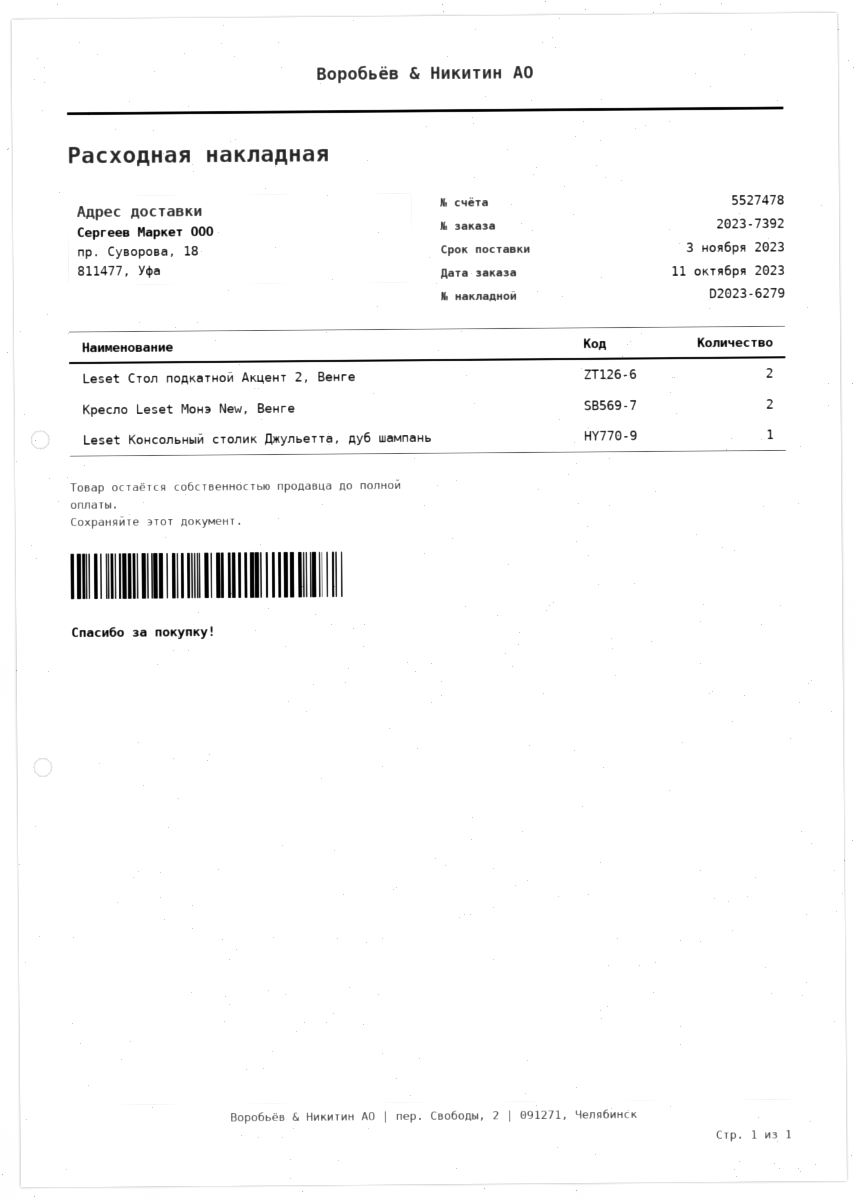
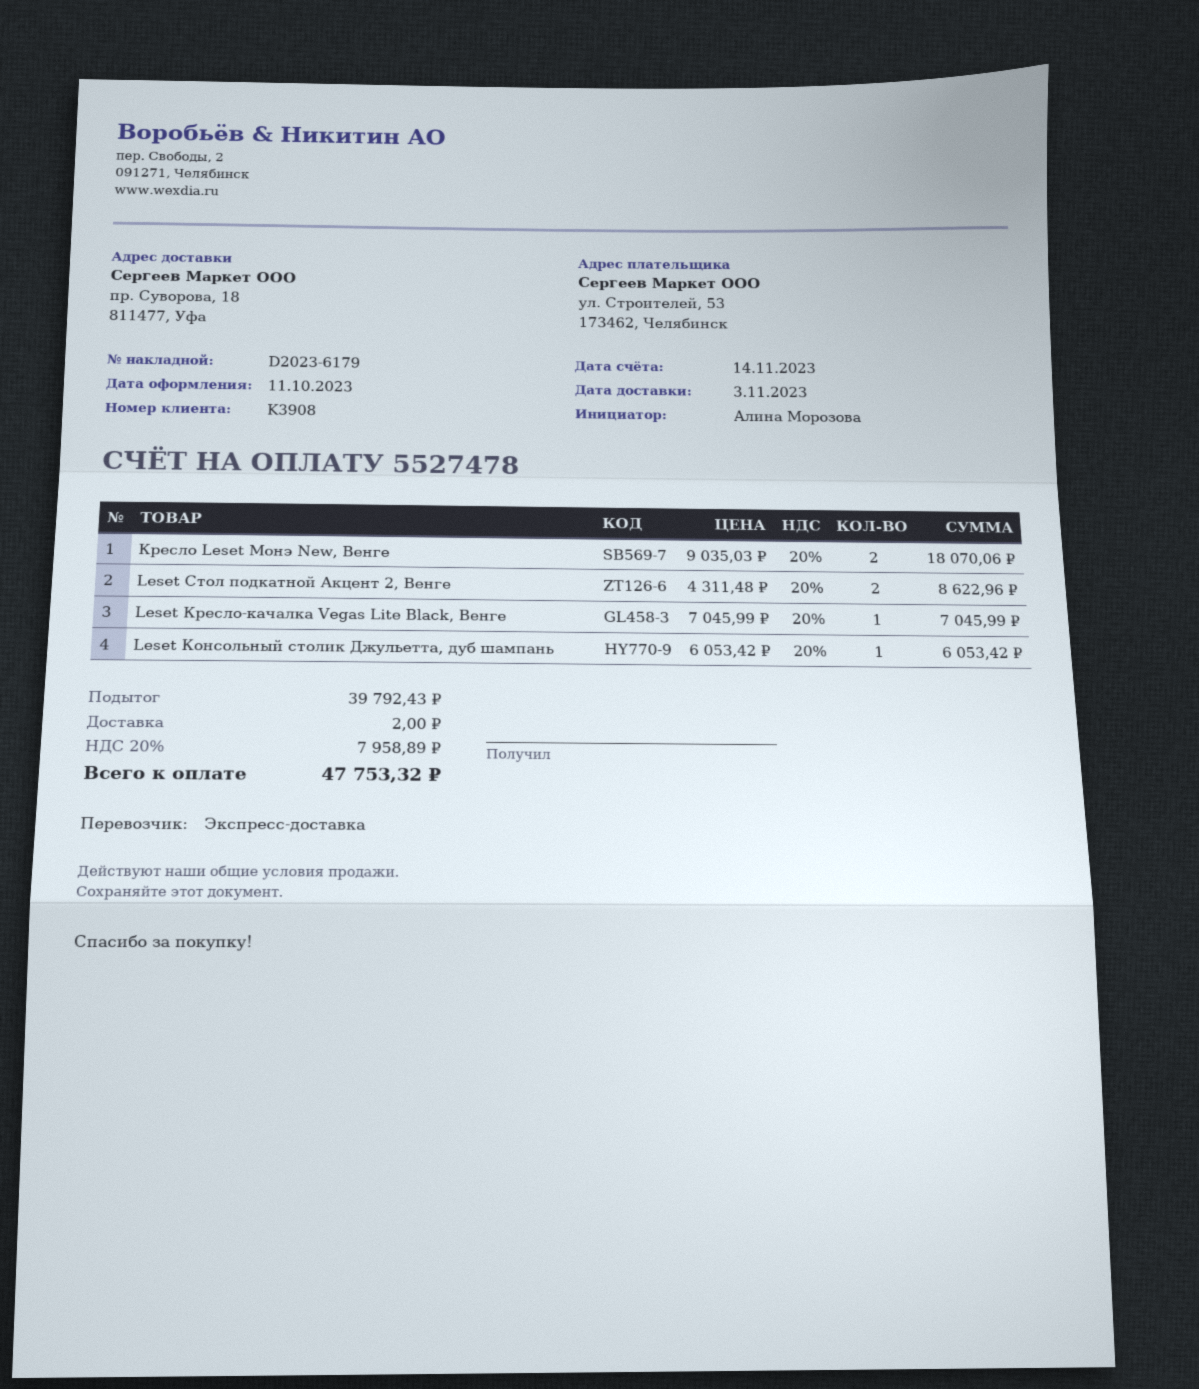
delivery note number: D2023-6279 -> D2023-6179
Leset Кресло-качалка Vegas Lite Black, Венге: none -> 1

